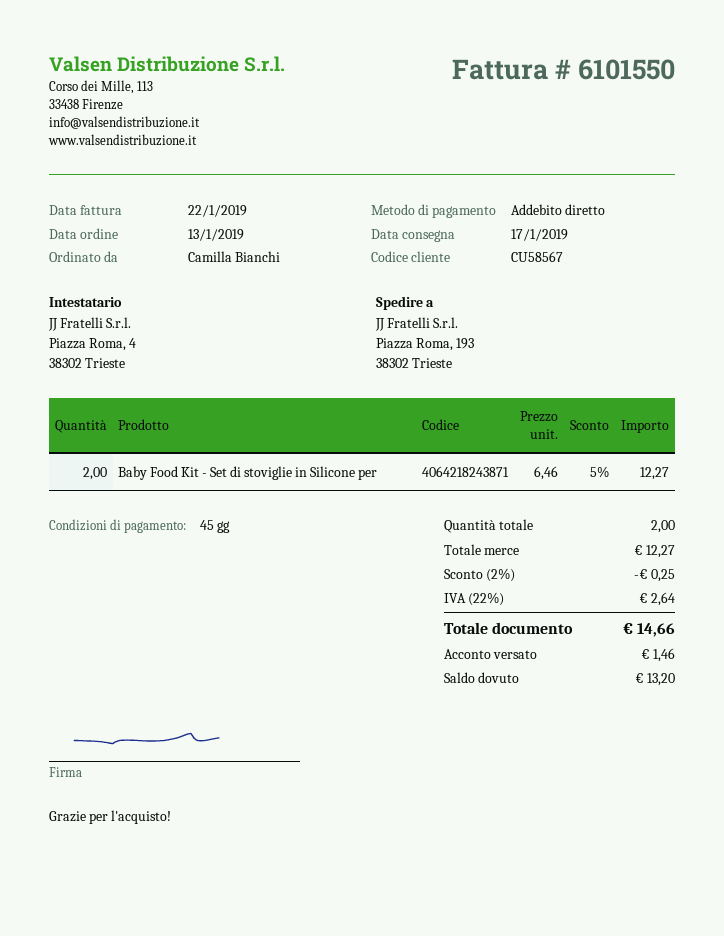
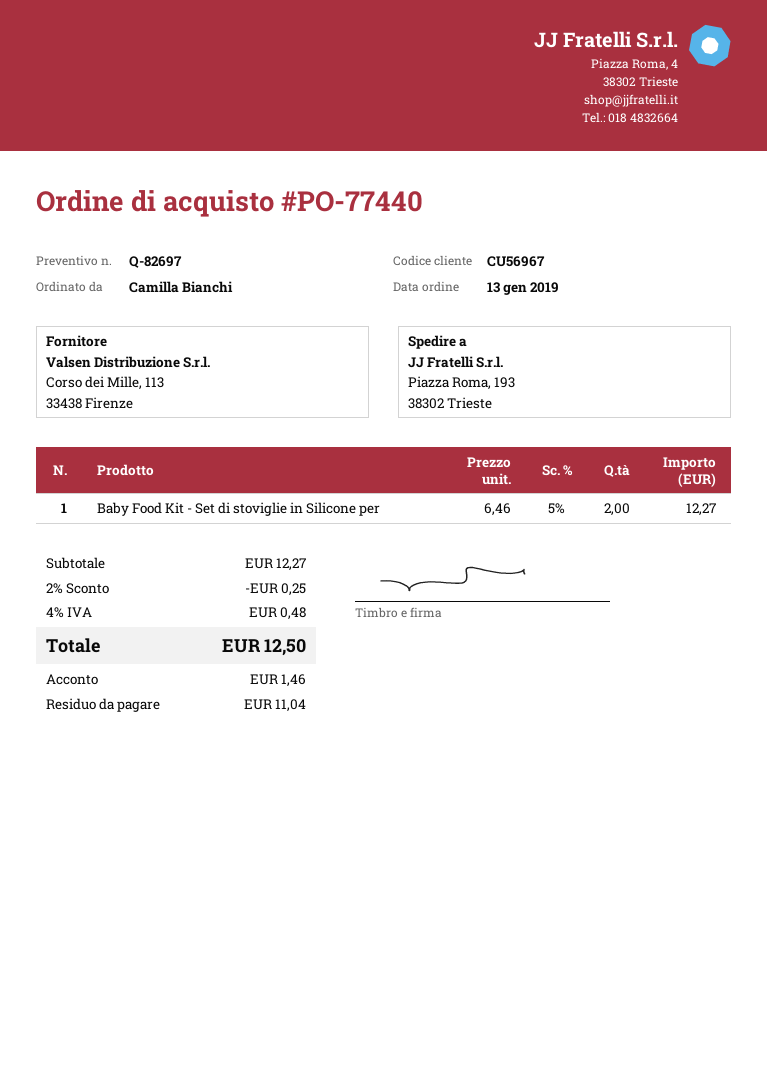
customer number: CU58567 -> CU56967
tax: 22% = 2.64 -> 4% = 0.48
total: 14.66 -> 12.50
balance: 13.20 -> 11.04

